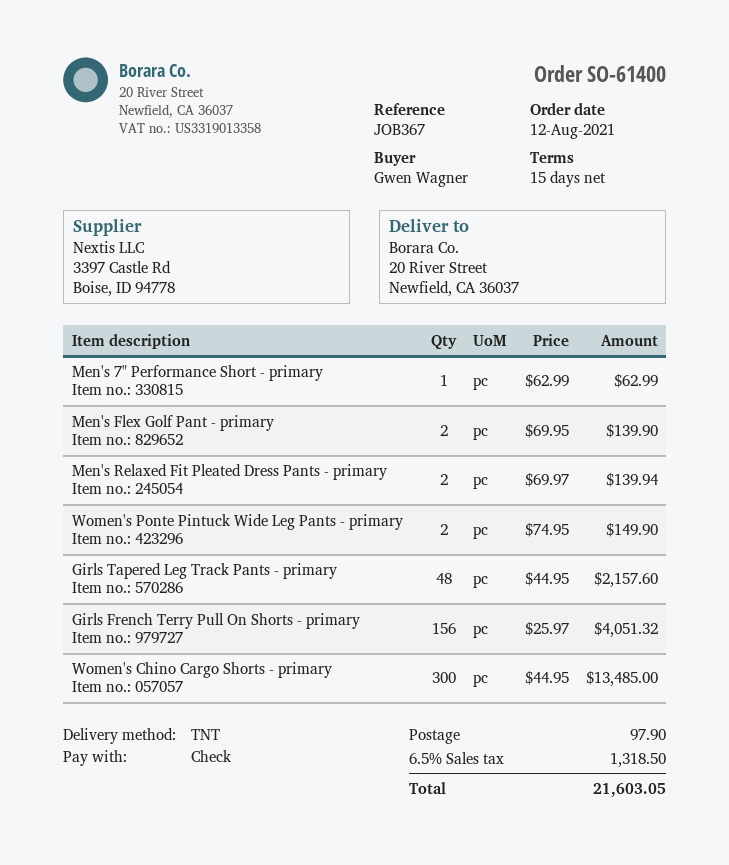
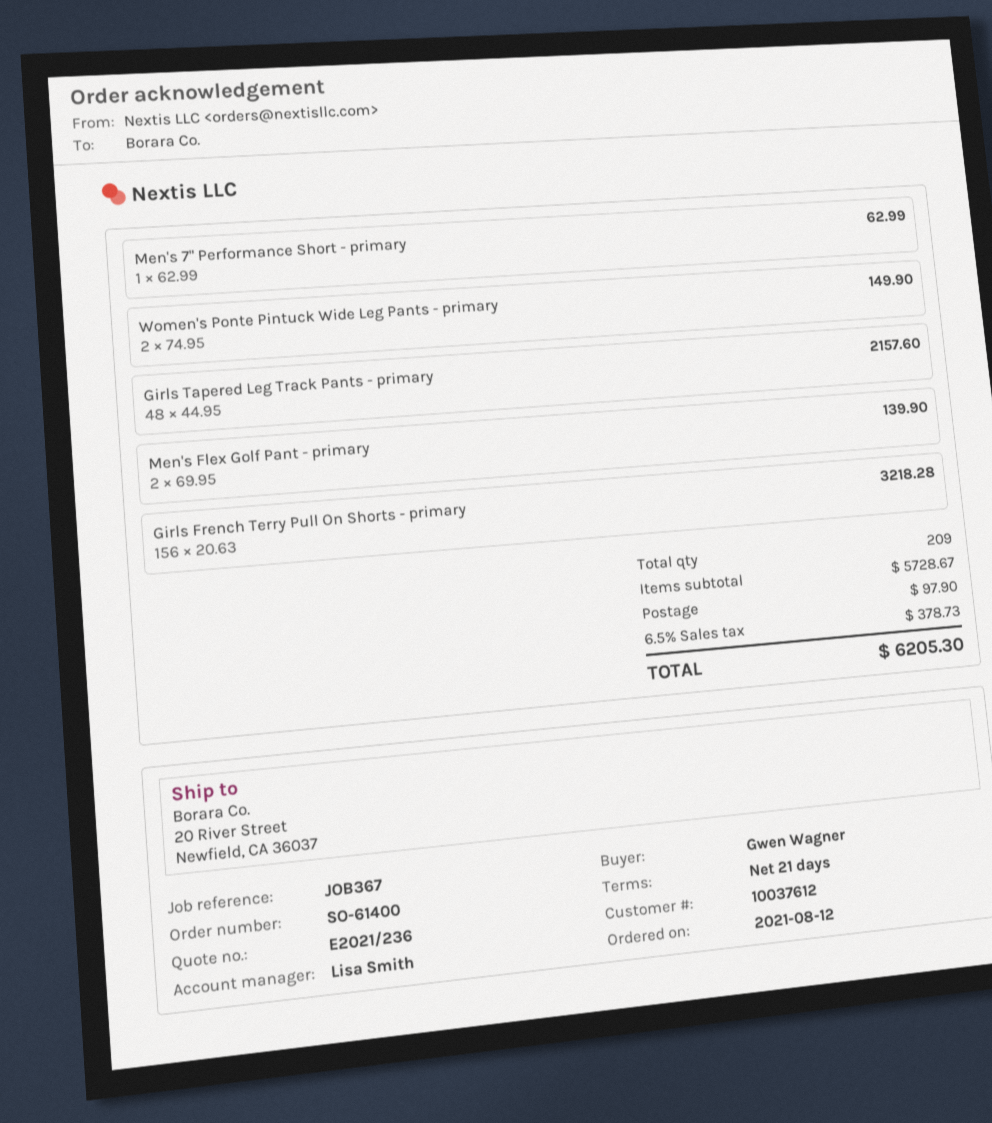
payment terms: 15 days -> 21 days
Men's Relaxed Fit Pleated Dress Pants - primary: 2 x 69.97 = 139.94 -> none
Girls French Terry Pull On Shorts - primary: 156 x 25.97 = 4051.32 -> 156 x 20.63 = 3218.28
Women's Chino Cargo Shorts - primary: 300 x 44.95 = 13485.00 -> none
tax: 6.5% = 1318.50 -> 6.5% = 378.73
total: 21603.05 -> 6205.30

